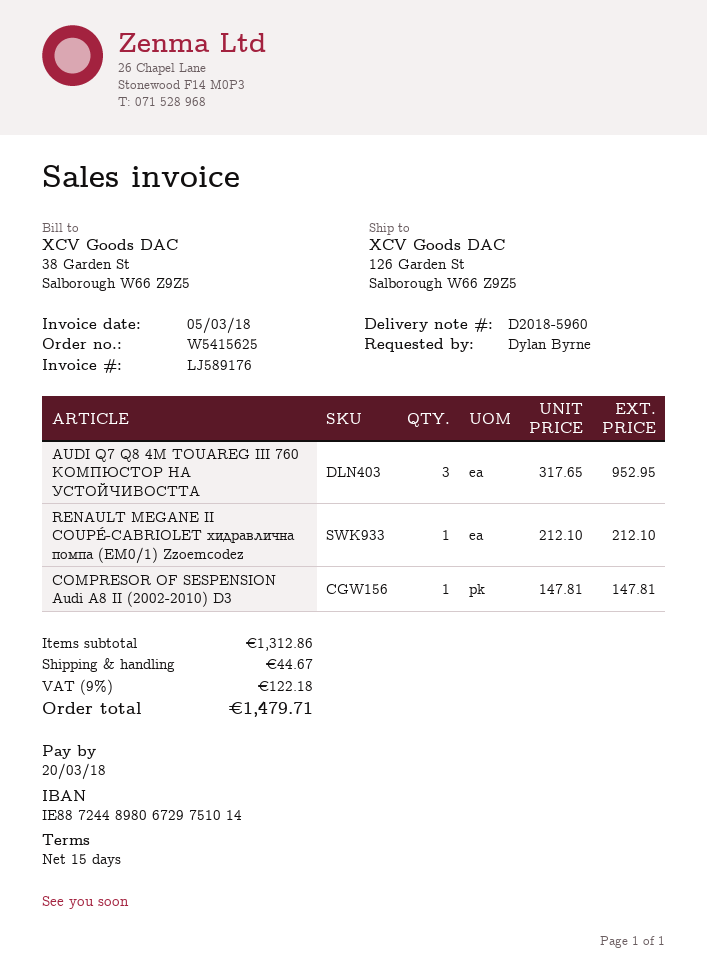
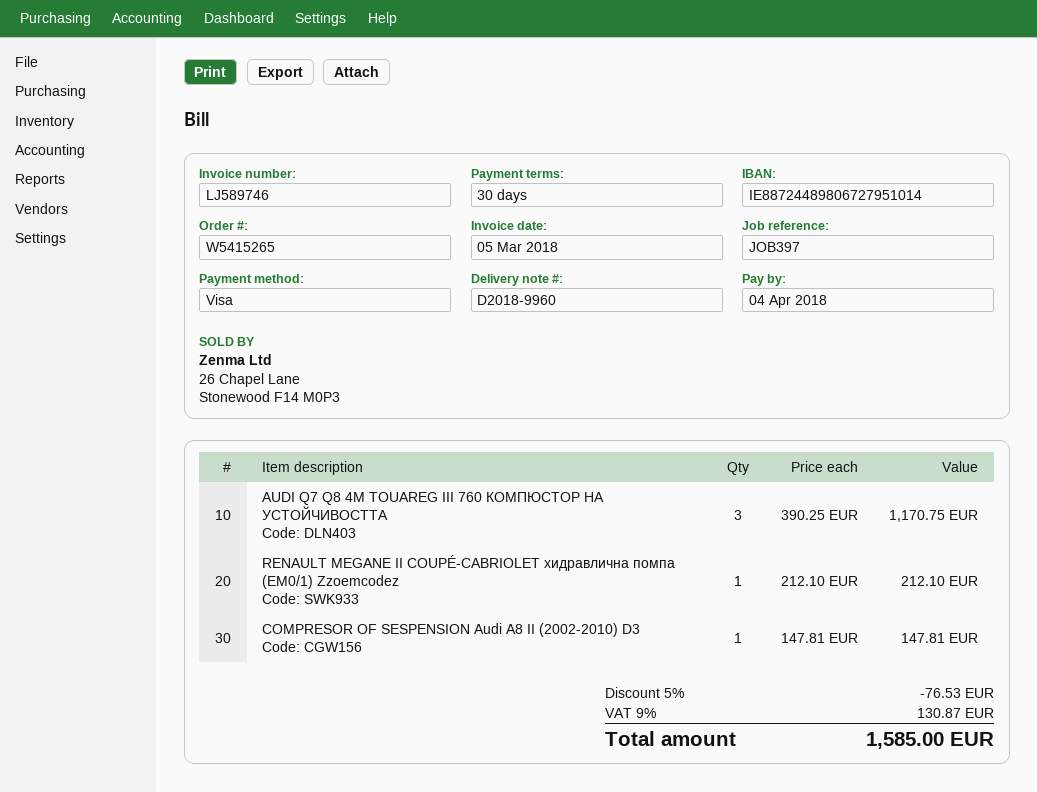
order number: W5415625 -> W5415265
delivery note number: D2018-5960 -> D2018-9960
invoice number: LJ589176 -> LJ589746
payment terms: 15 days -> 30 days
due date: 2018-03-20 -> 2018-04-04
bank account: IE88724489806729751014 -> IE88724489806727951014
AUDI Q7 Q8 4M TOUAREG III 760 КОМПЮСТОР НА УСТОЙЧИВОСТТА: 3 x 317.65 = 952.95 -> 3 x 390.25 = 1170.75
discount: none -> 5% = 76.53
shipping: 44.67 -> none
tax: 9% = 122.18 -> 9% = 130.87
total: 1479.71 -> 1585.00

